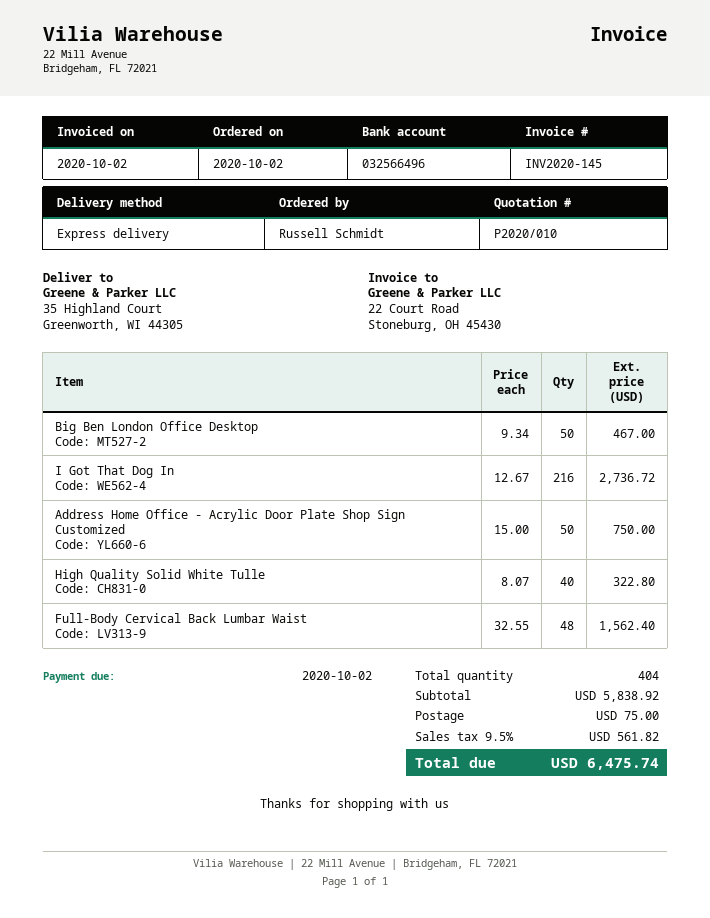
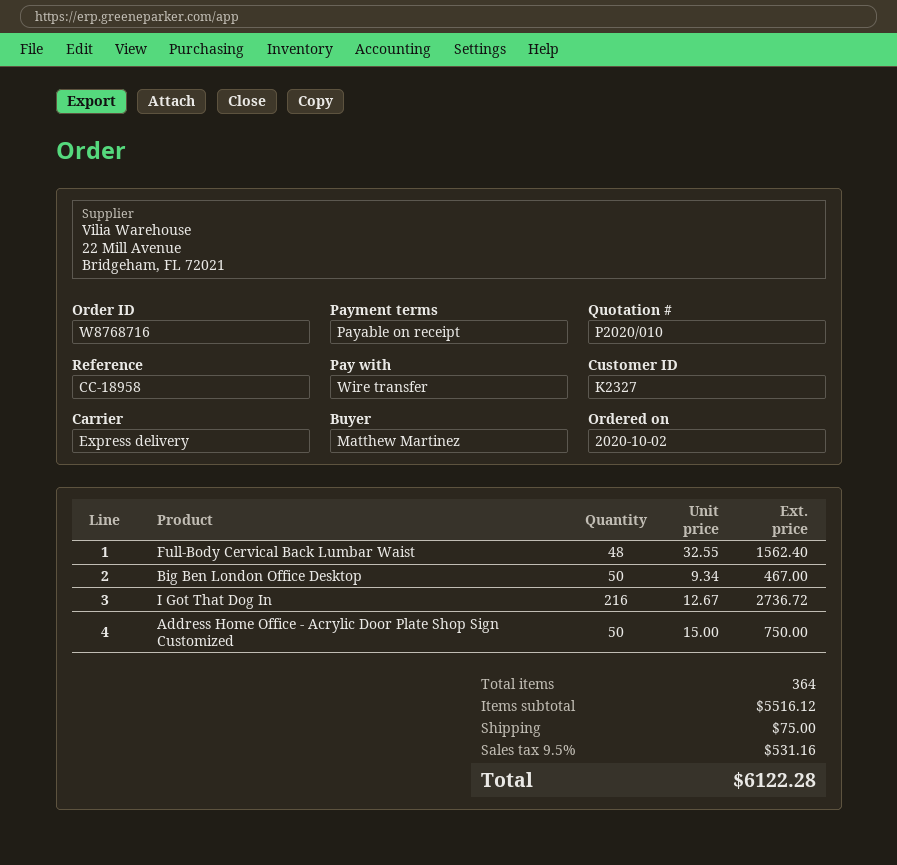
ordered by: Russell Schmidt -> Matthew Martinez
High Quality Solid White Tulle: 40 x 8.07 = 322.80 -> none
total quantity: 404 -> 364
subtotal: 5838.92 -> 5516.12
tax: 9.5% = 561.82 -> 9.5% = 531.16
total: 6475.74 -> 6122.28

